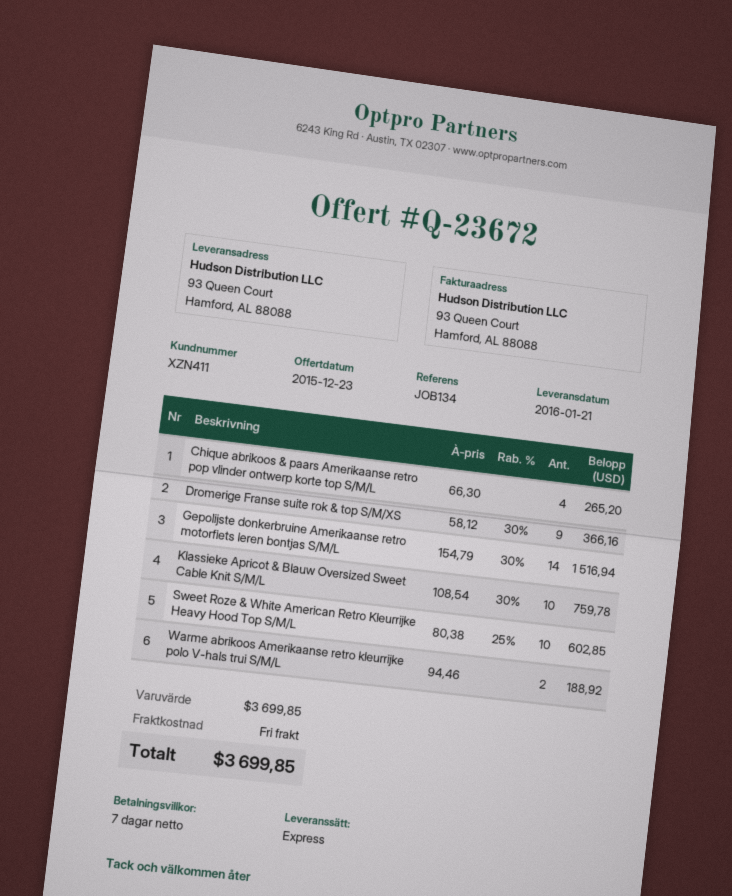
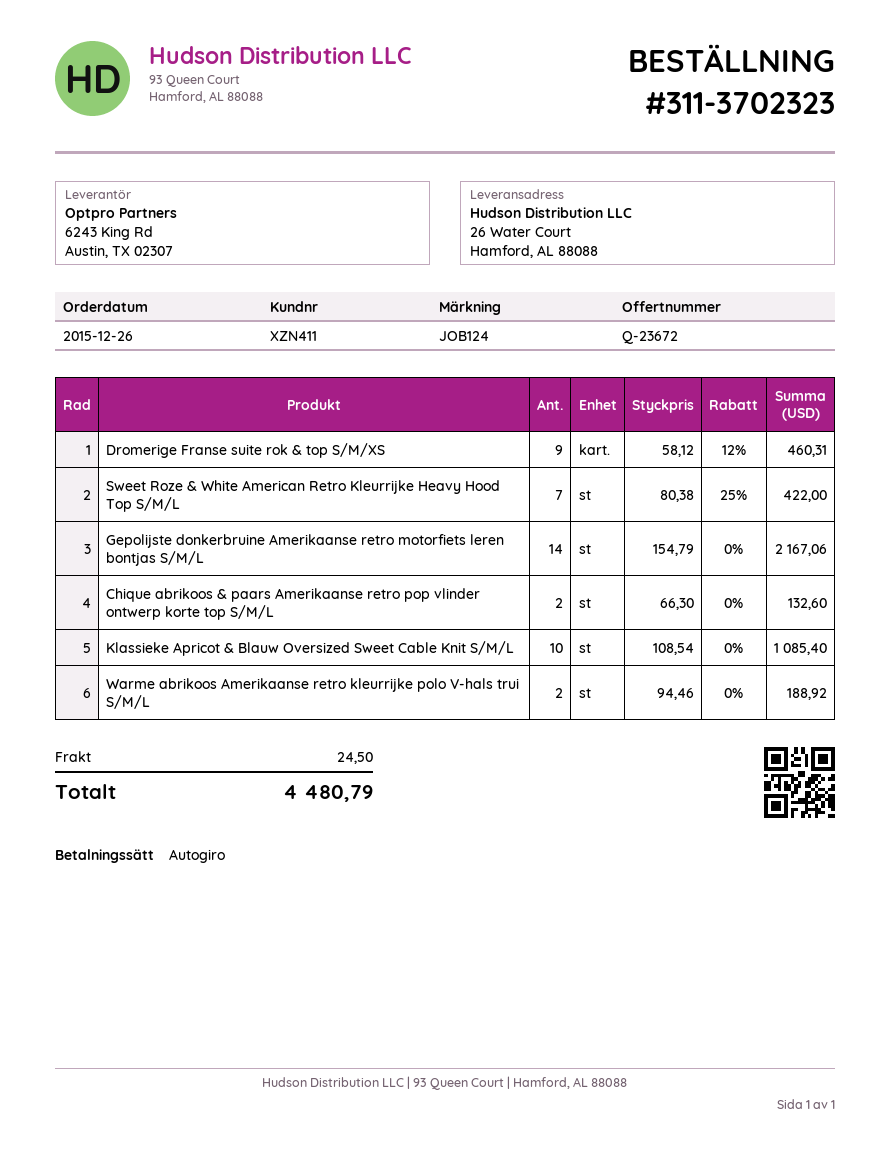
reference: JOB134 -> JOB124
ship to: 93 Queen Court, Hamford, AL 88088 -> 26 Water Court, Hamford, AL 88088
Chique abrikoos & paars Amerikaanse retro pop vlinder ontwerp korte top S/M/L: 4 x 66.30 = 265.20 -> 2 x 66.30 = 132.60
Dromerige Franse suite rok & top S/M/XS: 9 x 58.12 - 30% = 366.16 -> 9 x 58.12 - 12% = 460.31
Gepolijste donkerbruine Amerikaanse retro motorfiets leren bontjas S/M/L: 14 x 154.79 - 30% = 1516.94 -> 14 x 154.79 = 2167.06
Klassieke Apricot & Blauw Oversized Sweet Cable Knit S/M/L: 10 x 108.54 - 30% = 759.78 -> 10 x 108.54 = 1085.40
Sweet Roze & White American Retro Kleurrijke Heavy Hood Top S/M/L: 10 x 80.38 - 25% = 602.85 -> 7 x 80.38 - 25% = 422.00
shipping: 0.00 -> 24.50
total: 3699.85 -> 4480.79

